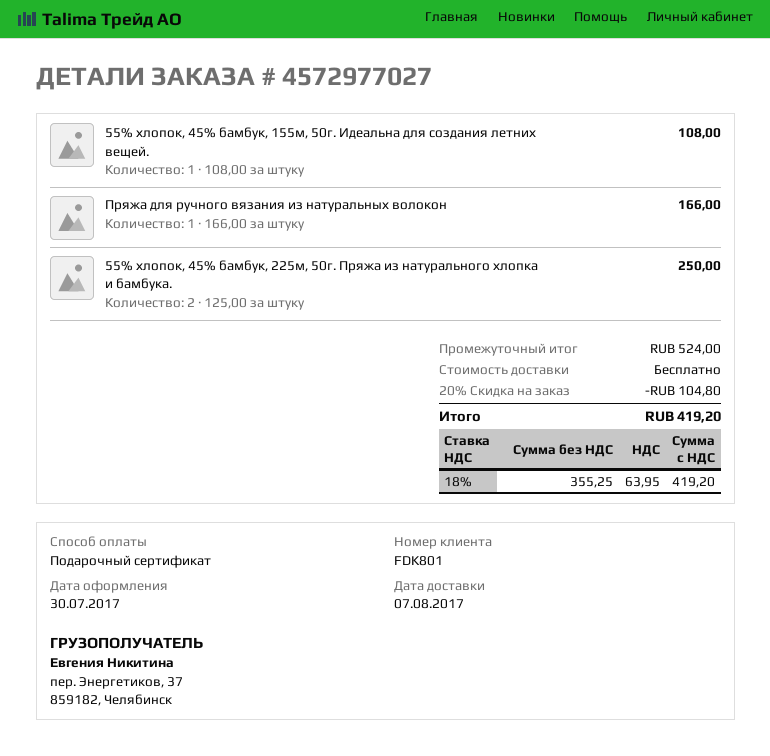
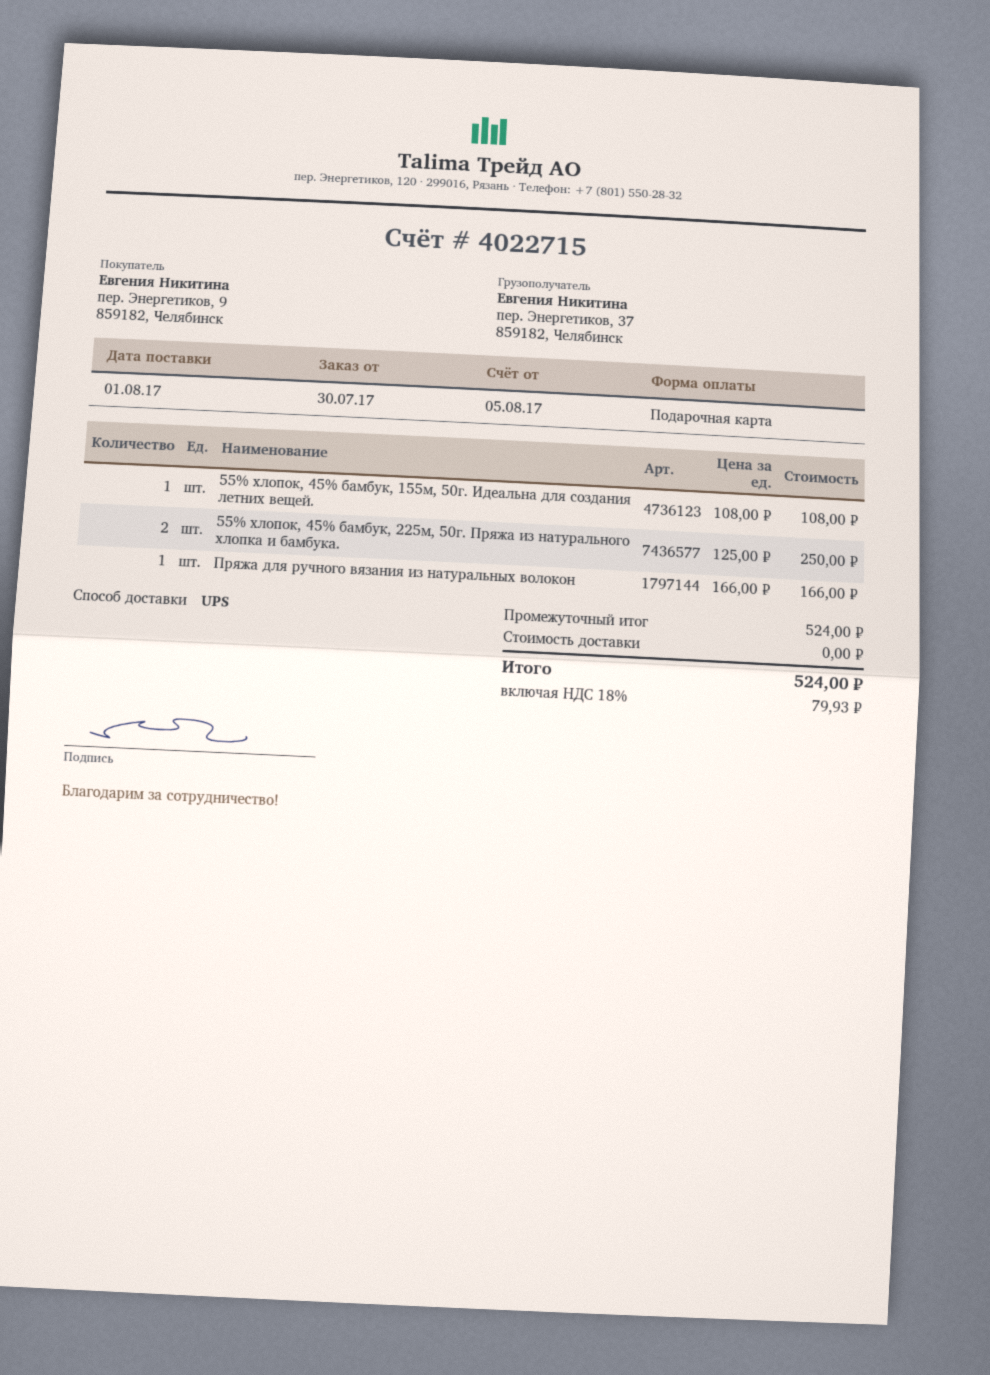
delivery date: 2017-08-07 -> 2017-08-01
discount: 20% = 104.80 -> none
tax: 18% = 63.95 -> 18% = 79.93
total: 419.20 -> 524.00

